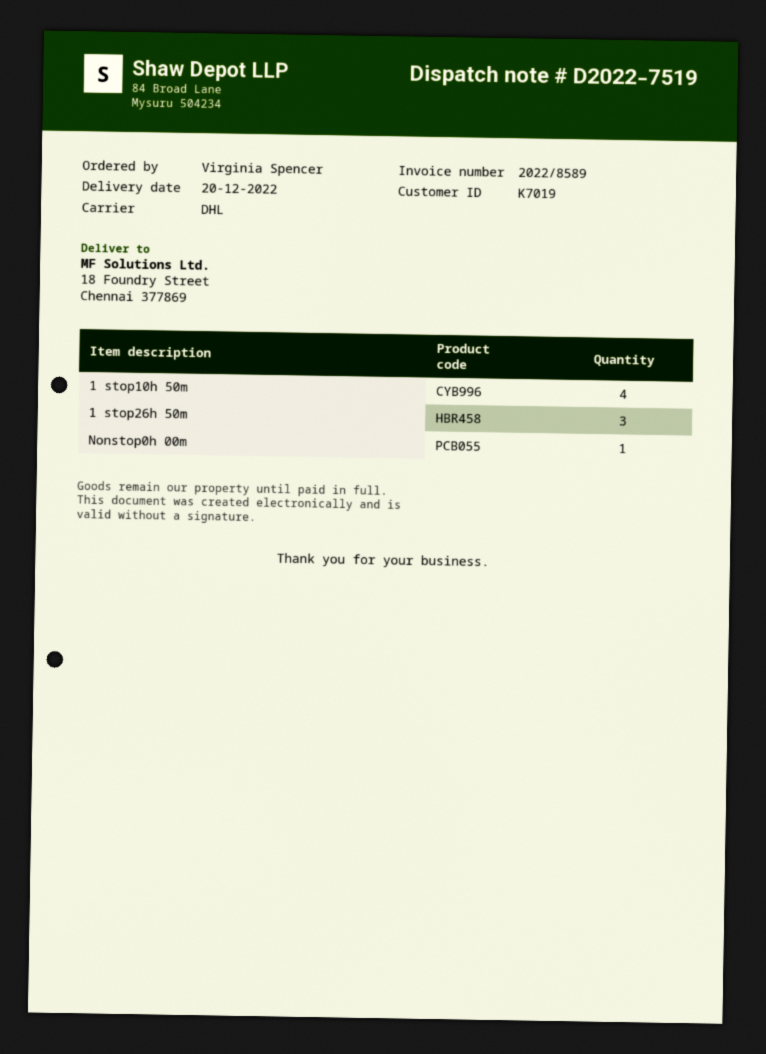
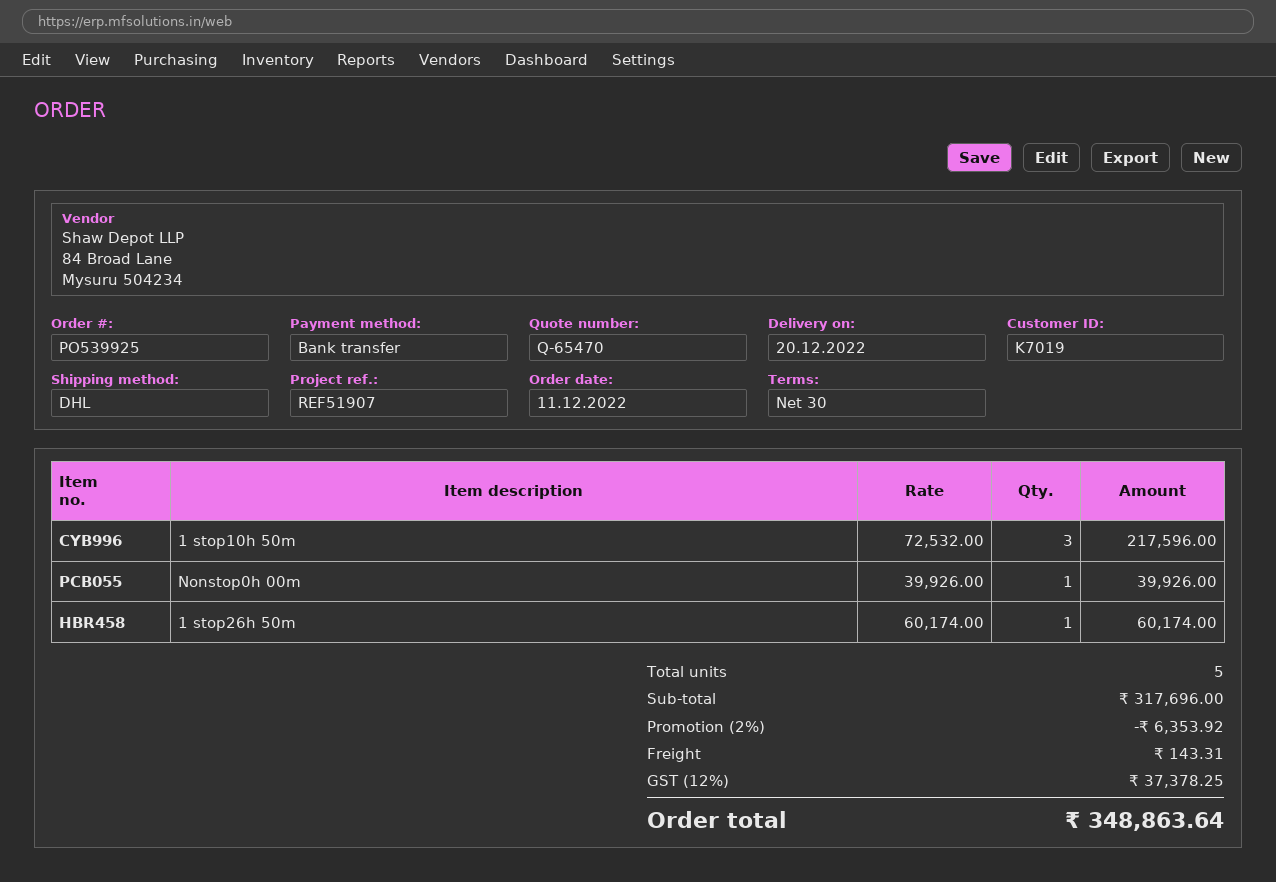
1 stop10h 50m: 4 -> 3
1 stop26h 50m: 3 -> 1

